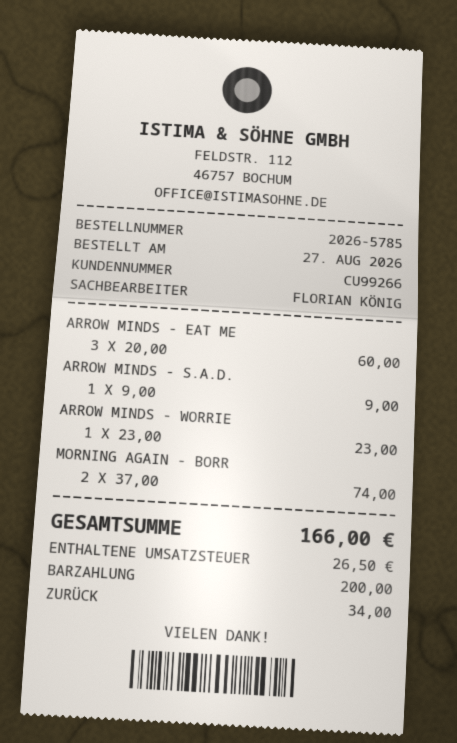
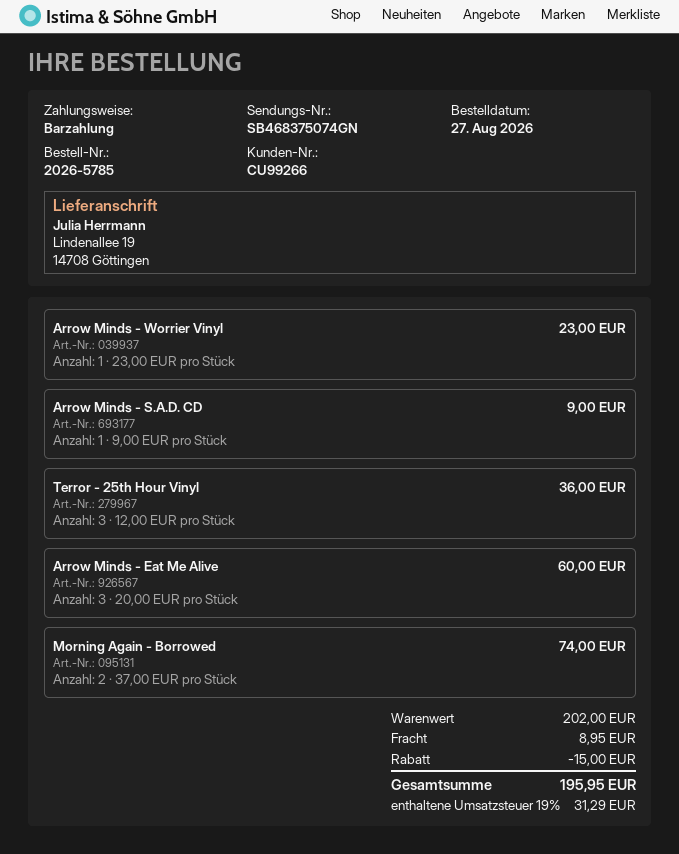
Terror - 25th Hour Vinyl: none -> 3 x 12.00 = 36.00
discount: none -> 15.00
shipping: none -> 8.95
tax: 26.50 -> 31.29
total: 166.00 -> 195.95

